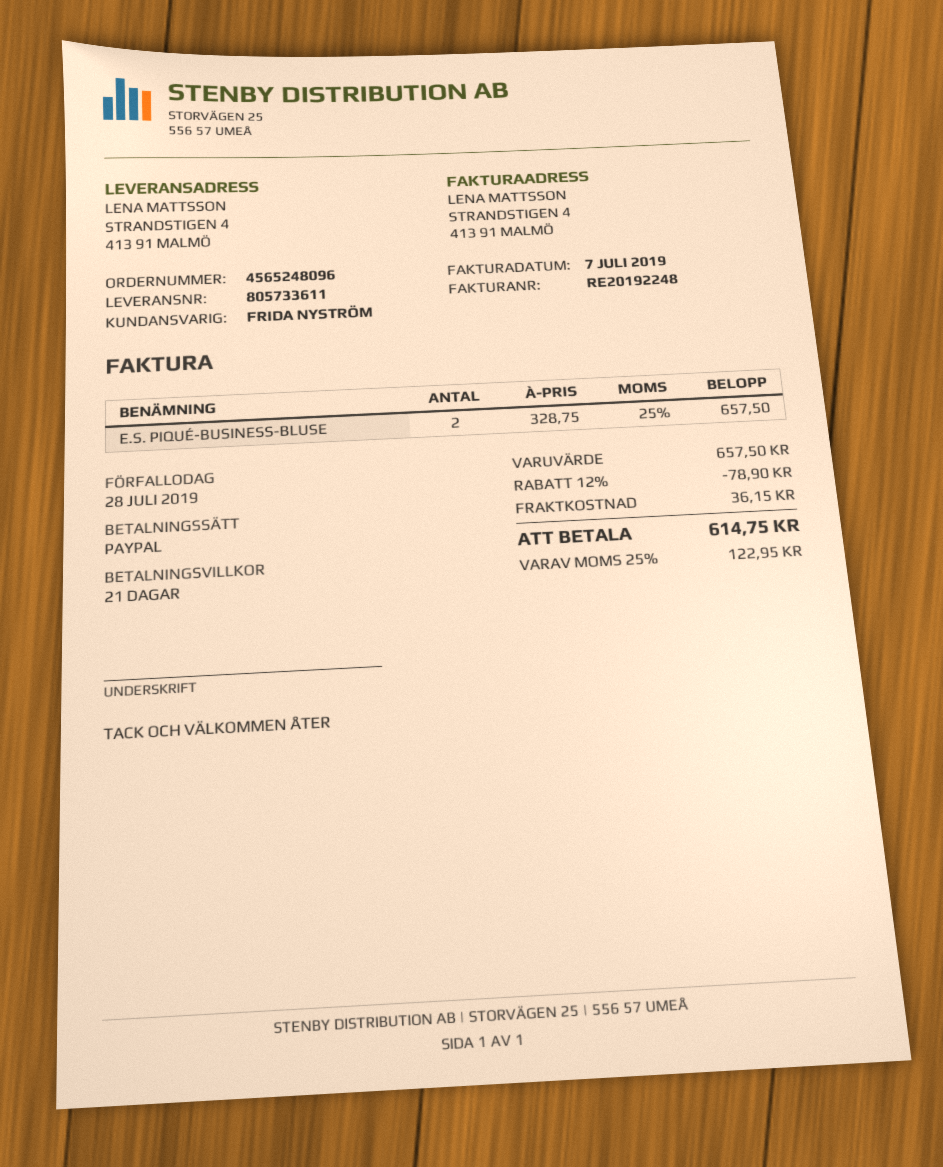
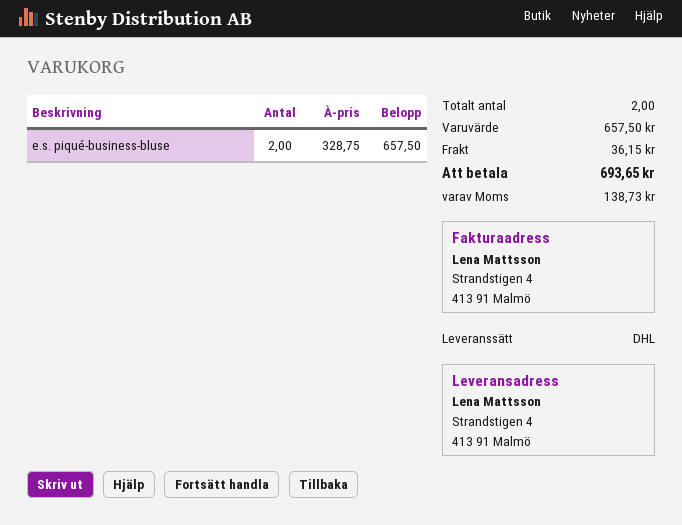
discount: 12% = 78.90 -> none
tax: 122.95 -> 138.73
total: 614.75 -> 693.65

